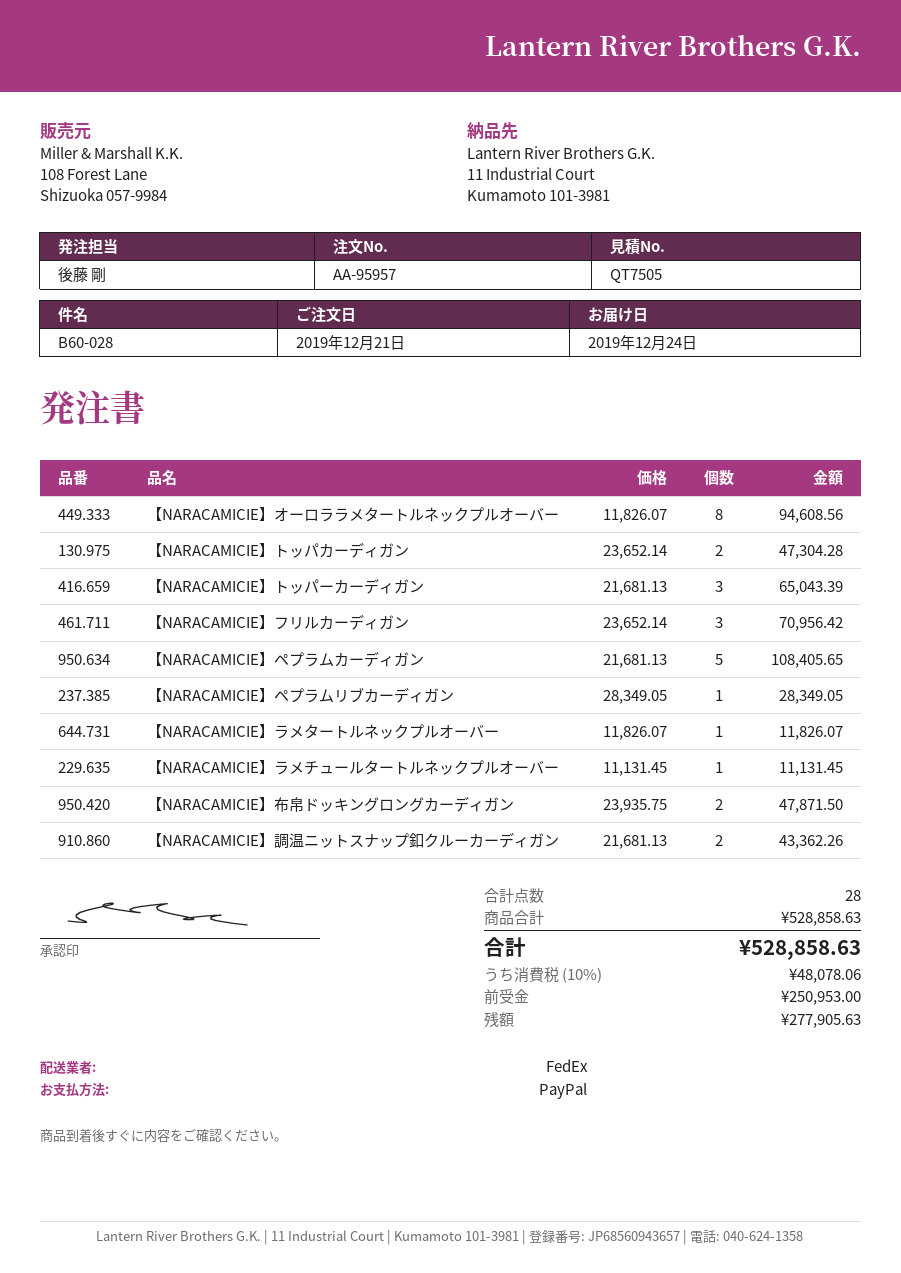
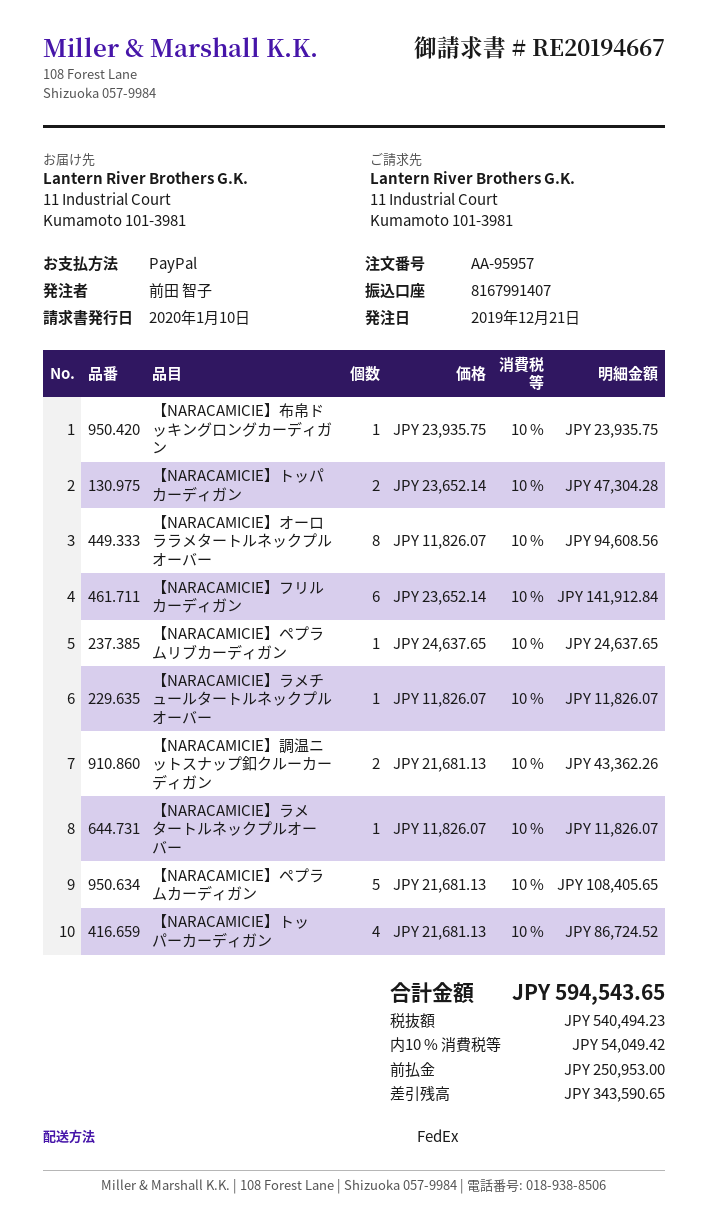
ordered by: 後藤 剛 -> 前田 智子
【NARACAMICIE】トッパーカーディガン: 3 x 21681.13 = 65043.39 -> 4 x 21681.13 = 86724.52
【NARACAMICIE】フリルカーディガン: 3 x 23652.14 = 70956.42 -> 6 x 23652.14 = 141912.84
【NARACAMICIE】ペプラムリブカーディガン: 1 x 28349.05 = 28349.05 -> 1 x 24637.65 = 24637.65
【NARACAMICIE】ラメチュールタートルネックプルオーバー: 1 x 11131.45 = 11131.45 -> 1 x 11826.07 = 11826.07
【NARACAMICIE】布帛ドッキングロングカーディガン: 2 x 23935.75 = 47871.50 -> 1 x 23935.75 = 23935.75
tax: 10% = 48078.06 -> 10% = 54049.42
total: 528858.63 -> 594543.65
balance: 277905.63 -> 343590.65

